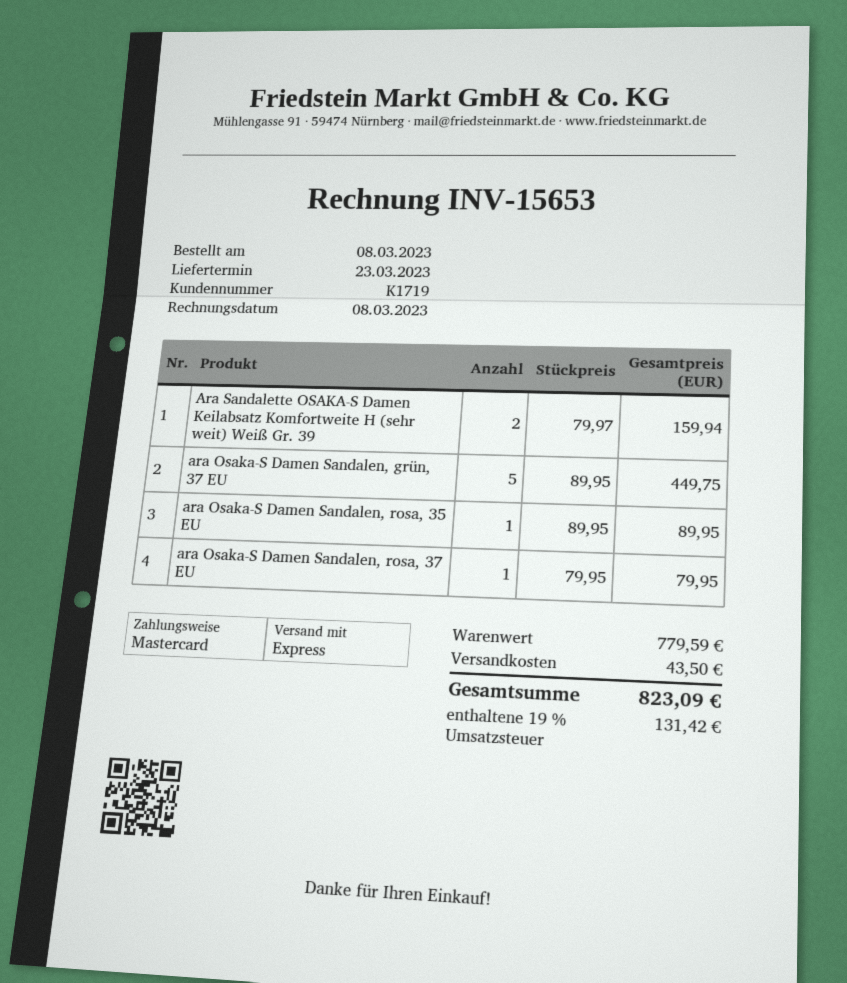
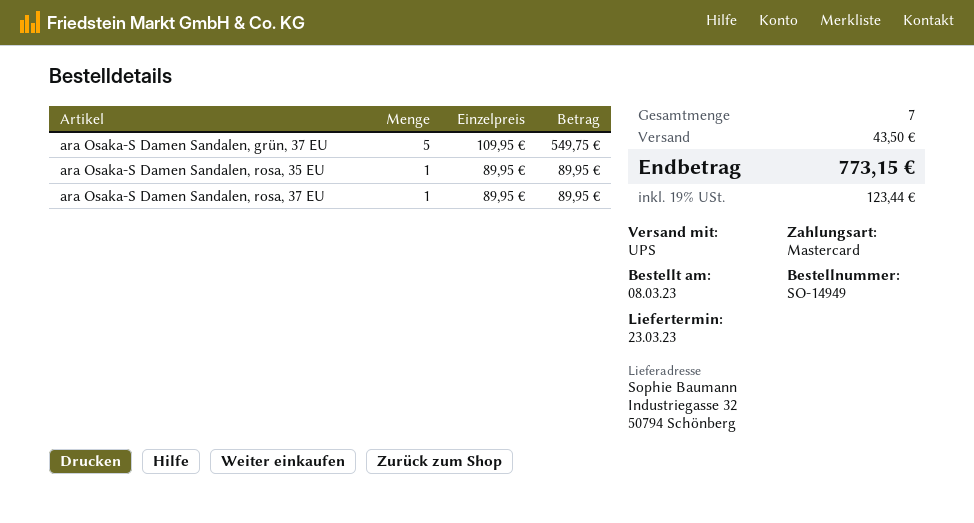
shipping method: express -> UPS
Ara Sandalette OSAKA-S Damen Keilabsatz Komfortweite H (sehr weit) Weiß Gr. 39: 2 x 79.97 = 159.94 -> none
ara Osaka-S Damen Sandalen, grün, 37 EU: 5 x 89.95 = 449.75 -> 5 x 109.95 = 549.75
ara Osaka-S Damen Sandalen, rosa, 37 EU: 1 x 79.95 = 79.95 -> 1 x 89.95 = 89.95
tax: 19% = 131.42 -> 19% = 123.44
total: 823.09 -> 773.15

